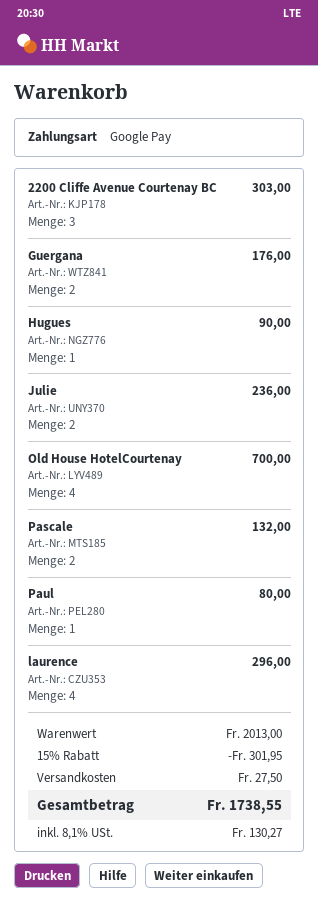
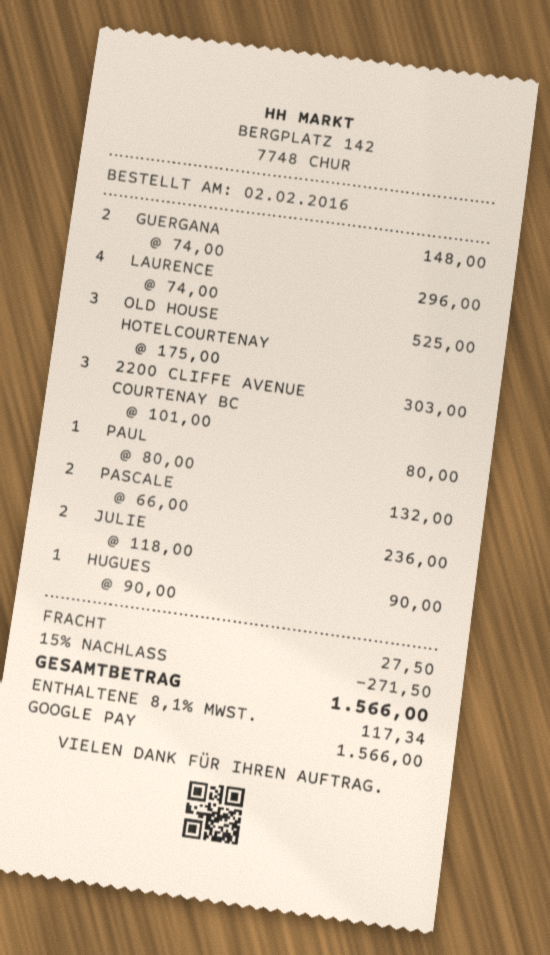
Guergana: 2 for 176.00 -> 2 for 148.00
Old House HotelCourtenay: 4 for 700.00 -> 3 for 525.00
discount: 15% = 301.95 -> 15% = 271.50
tax: 8.1% = 130.27 -> 8.1% = 117.34
total: 1738.55 -> 1566.00

